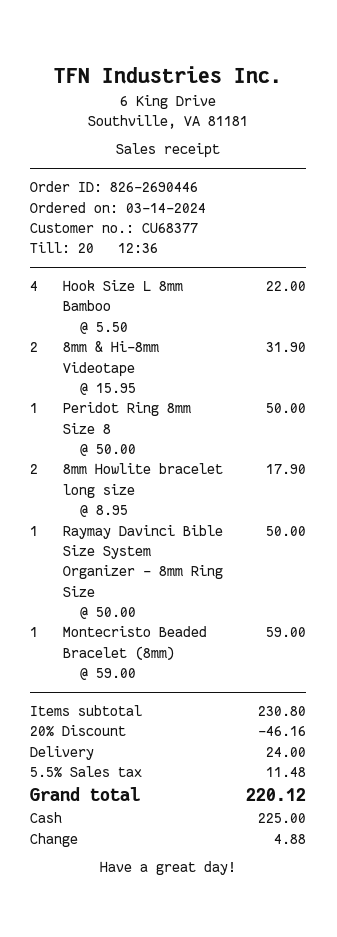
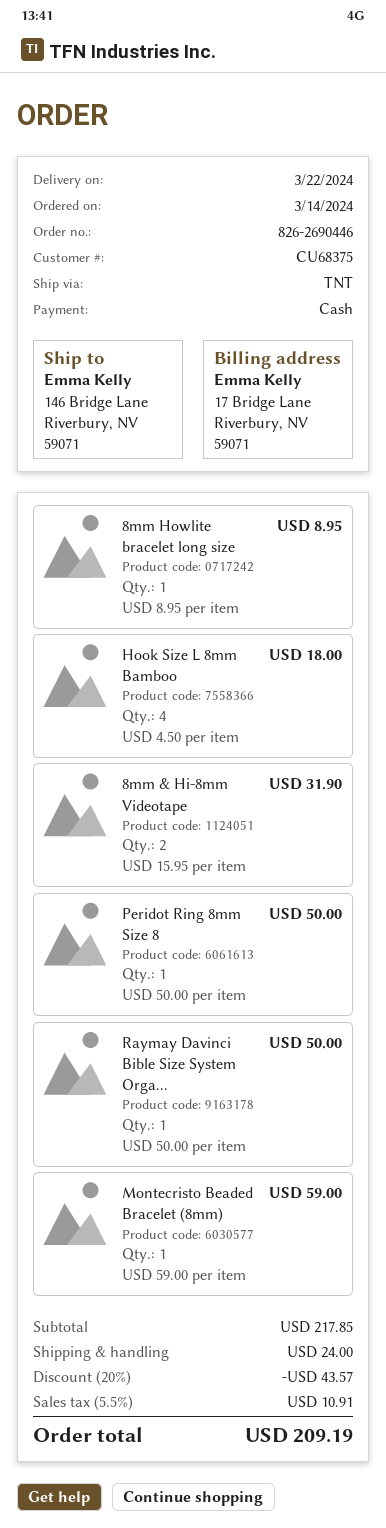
customer number: CU68377 -> CU68375
Hook Size L 8mm Bamboo: 4 x 5.50 = 22.00 -> 4 x 4.50 = 18.00
8mm Howlite bracelet long size: 2 x 8.95 = 17.90 -> 1 x 8.95 = 8.95
subtotal: 230.80 -> 217.85
discount: 20% = 46.16 -> 20% = 43.57
tax: 5.5% = 11.48 -> 5.5% = 10.91
total: 220.12 -> 209.19

